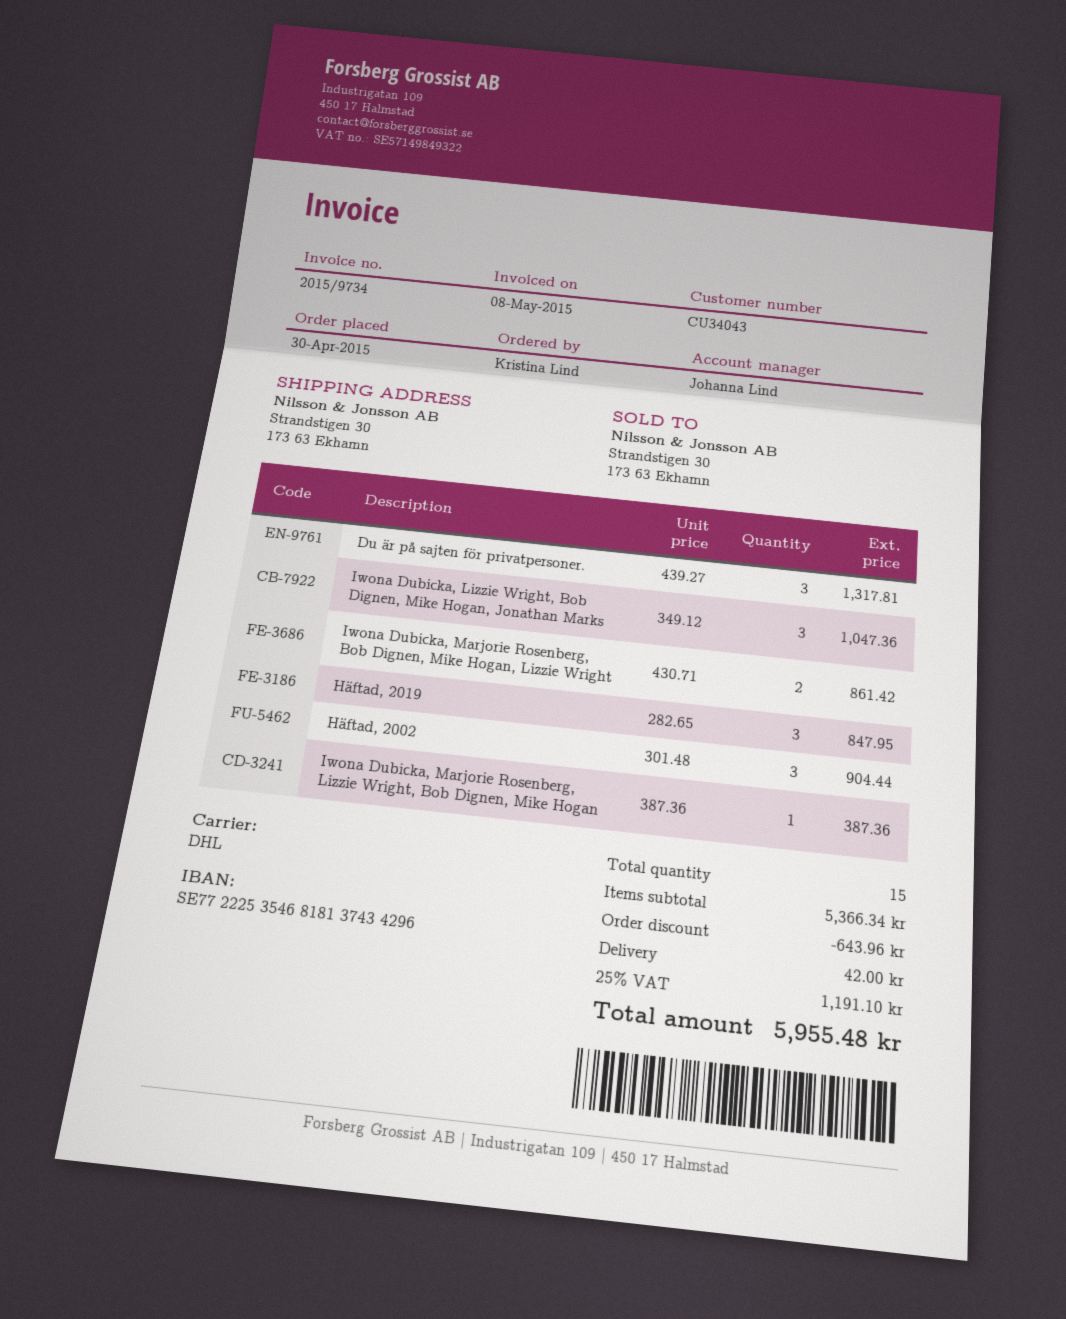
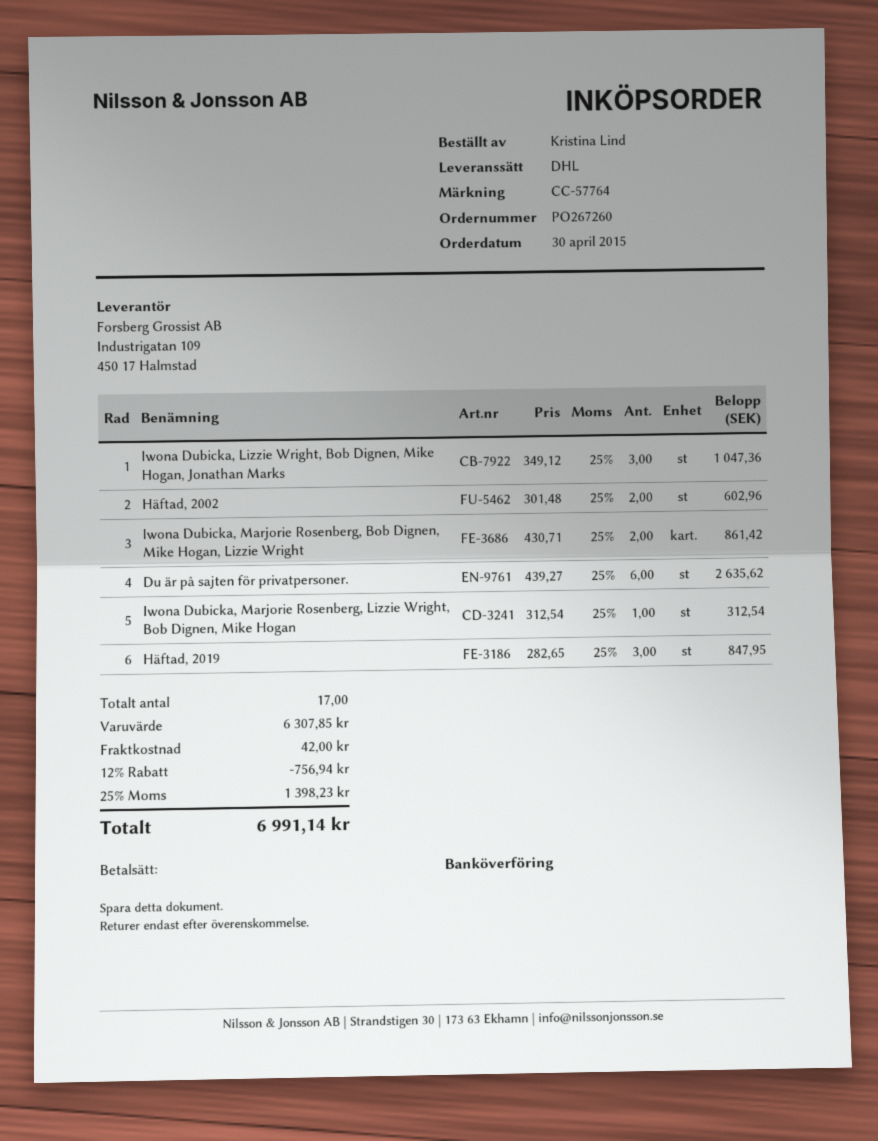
Du är på sajten för privatpersoner.: 3 x 439.27 = 1317.81 -> 6 x 439.27 = 2635.62
Häftad, 2002: 3 x 301.48 = 904.44 -> 2 x 301.48 = 602.96
Iwona Dubicka, Marjorie Rosenberg, Lizzie Wright, Bob Dignen, Mike Hogan: 1 x 387.36 = 387.36 -> 1 x 312.54 = 312.54
total quantity: 15 -> 17
subtotal: 5366.34 -> 6307.85
discount: 643.96 -> 756.94
tax: 25% = 1191.10 -> 25% = 1398.23
total: 5955.48 -> 6991.14

